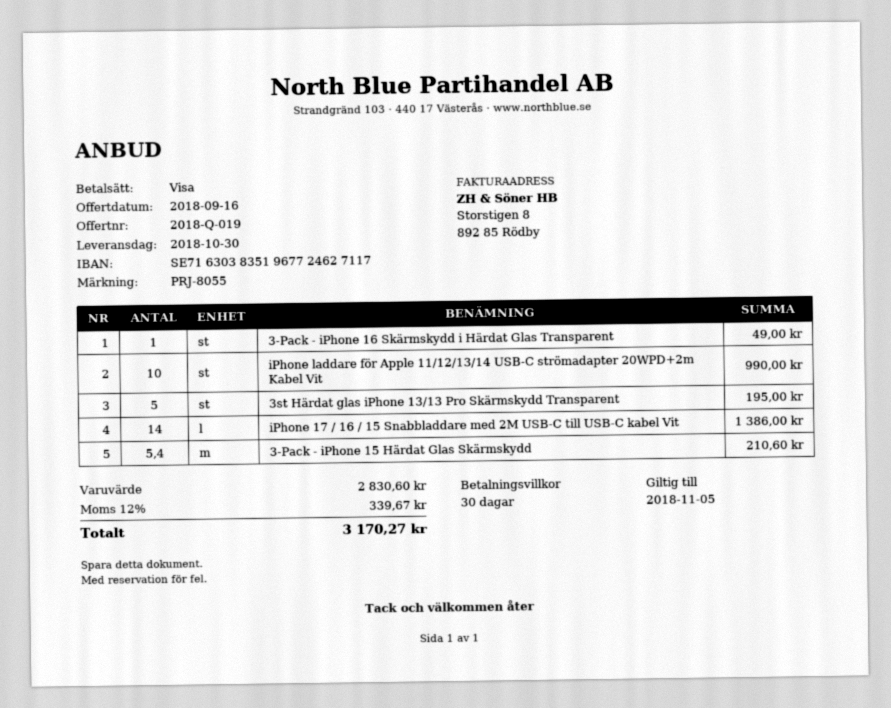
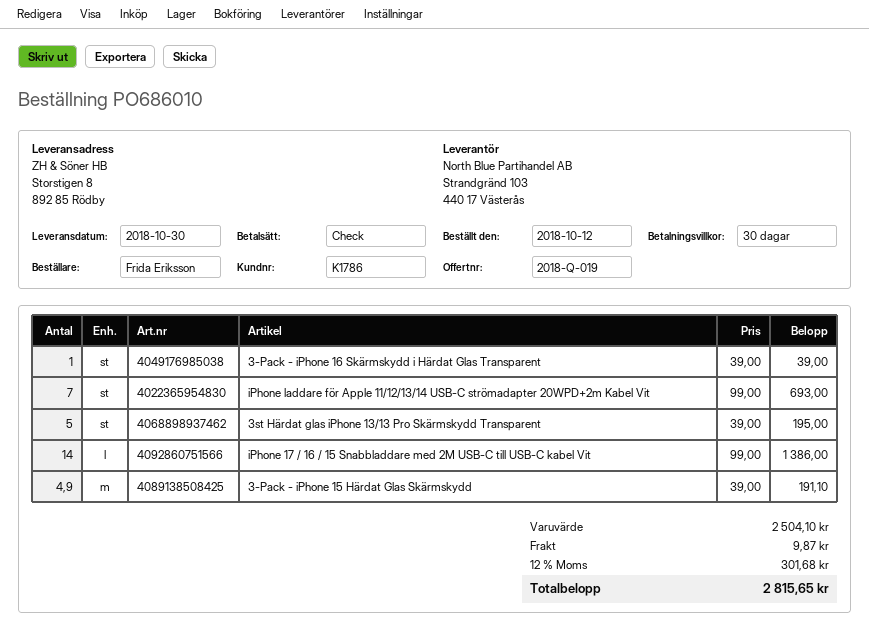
payment method: Visa -> cheque
3-Pack - iPhone 16 Skärmskydd i Härdat Glas Transparent: 1 for 49.00 -> 1 for 39.00
iPhone laddare för Apple 11/12/13/14 USB-C strömadapter 20WPD+2m Kabel Vit: 10 for 990.00 -> 7 for 693.00
3-Pack - iPhone 15 Härdat Glas Skärmskydd: 5.4 for 210.60 -> 4.9 for 191.10
subtotal: 2830.60 -> 2504.10
shipping: none -> 9.87
tax: 12% = 339.67 -> 12% = 301.68
total: 3170.27 -> 2815.65

